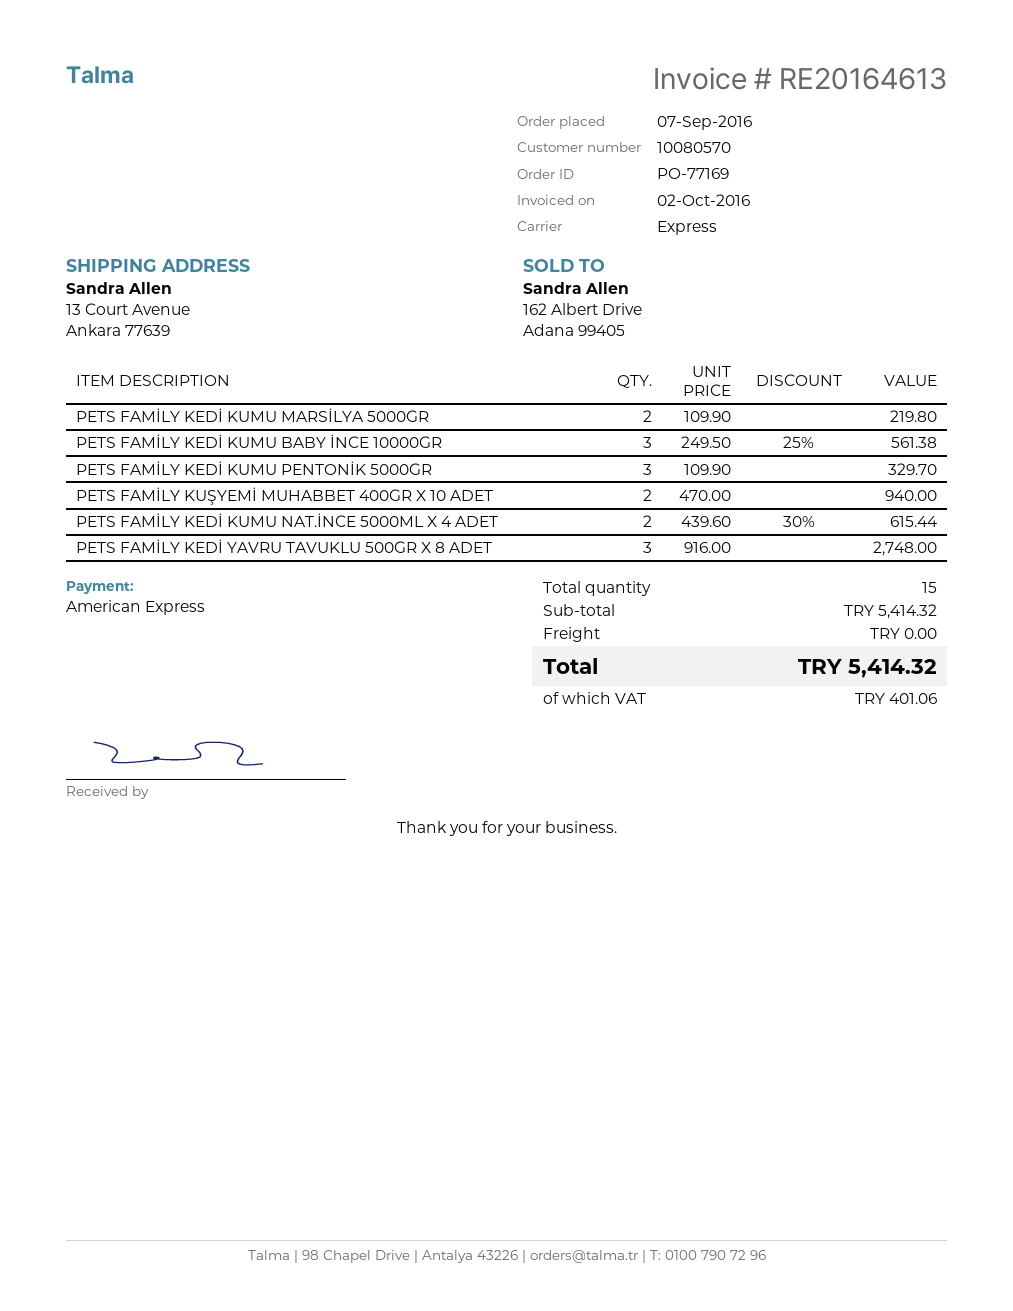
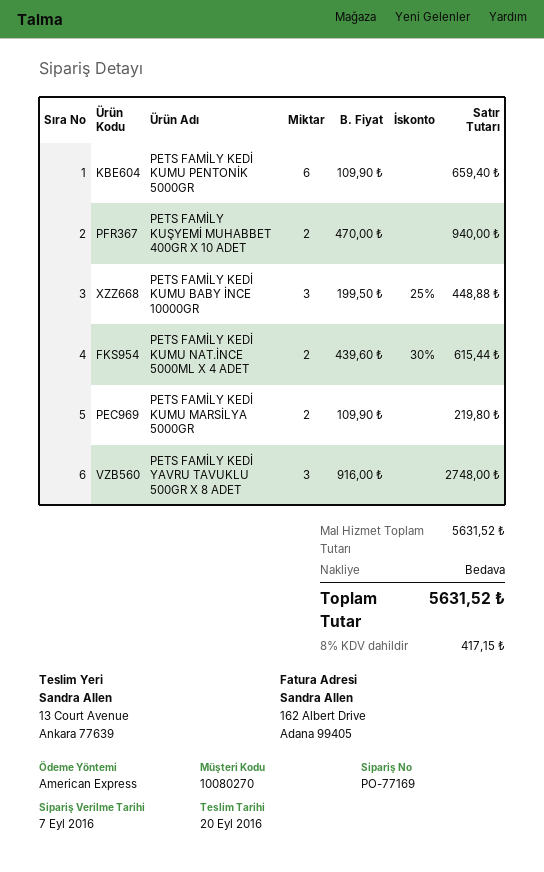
customer number: 10080570 -> 10080270
PETS FAMİLY KEDİ KUMU BABY İNCE 10000GR: 3 x 249.50 - 25% = 561.38 -> 3 x 199.50 - 25% = 448.88
PETS FAMİLY KEDİ KUMU PENTONİK 5000GR: 3 x 109.90 = 329.70 -> 6 x 109.90 = 659.40
subtotal: 5414.32 -> 5631.52
tax: 401.06 -> 417.15
total: 5414.32 -> 5631.52

